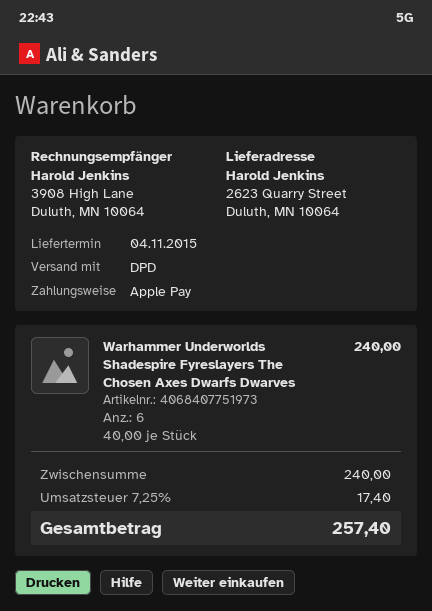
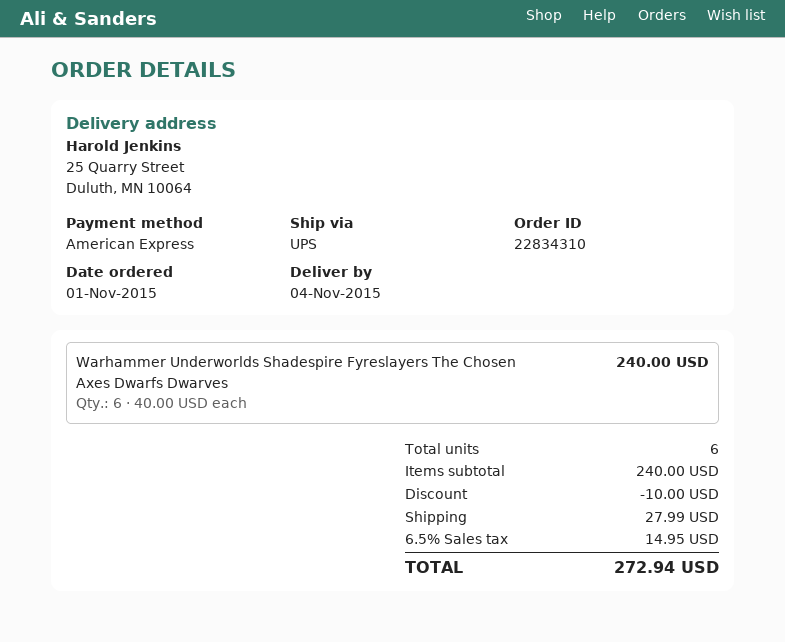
payment method: Apple Pay -> American Express
shipping method: DPD -> UPS
ship to: 2623 Quarry Street, Duluth, MN 10064 -> 25 Quarry Street, Duluth, MN 10064
discount: none -> 10.00
shipping: none -> 27.99
tax: 7.25% = 17.40 -> 6.5% = 14.95
total: 257.40 -> 272.94

